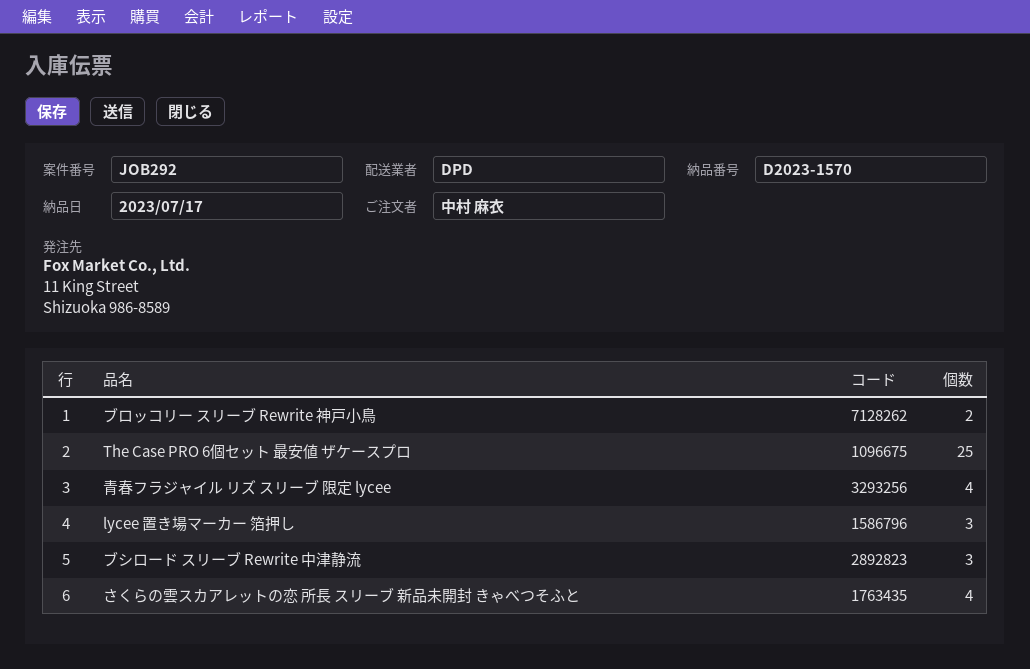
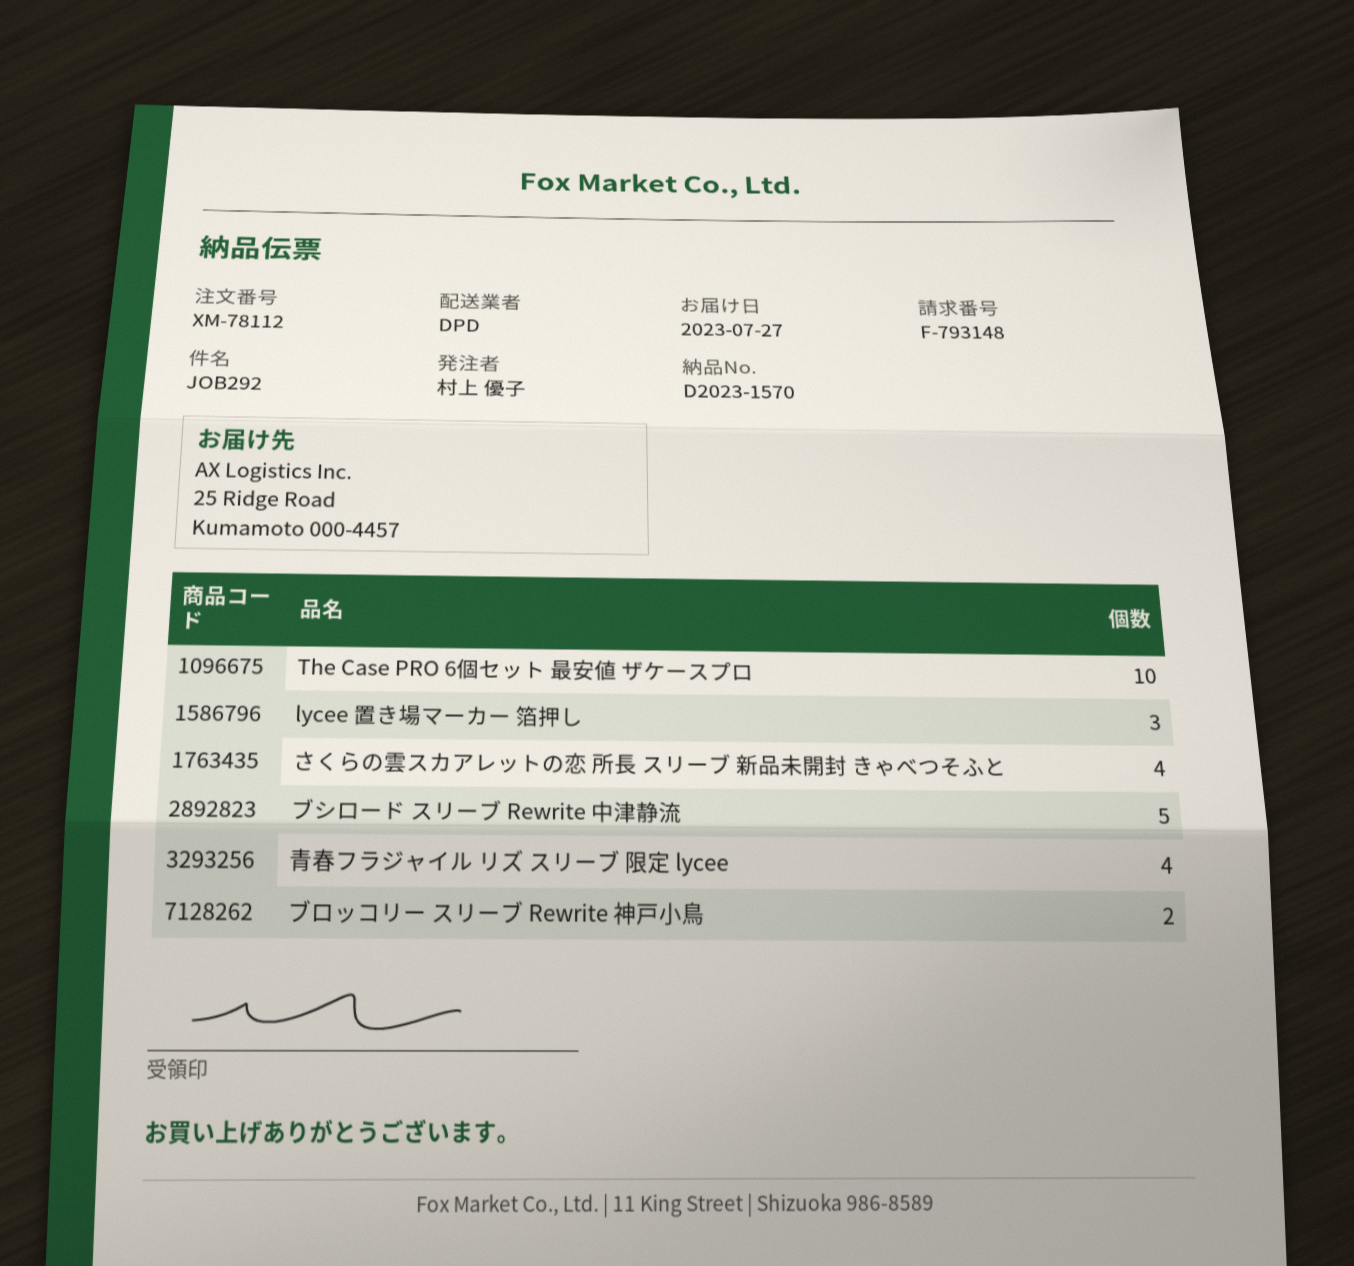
delivery date: 2023-07-17 -> 2023-07-27
ordered by: 中村 麻衣 -> 村上 優子
The Case PRO 6個セット 最安値 ザケースプロ: 25 -> 10
ブシロード スリーブ Rewrite 中津静流: 3 -> 5

